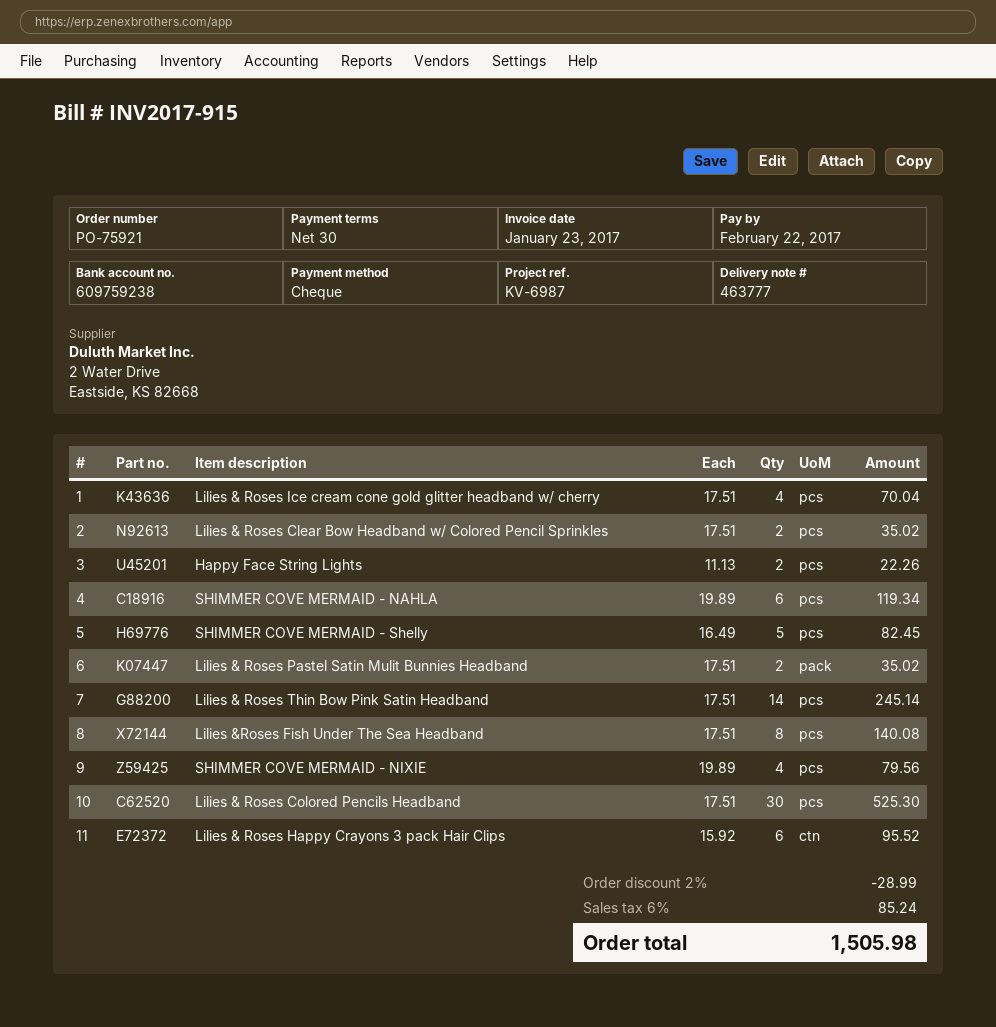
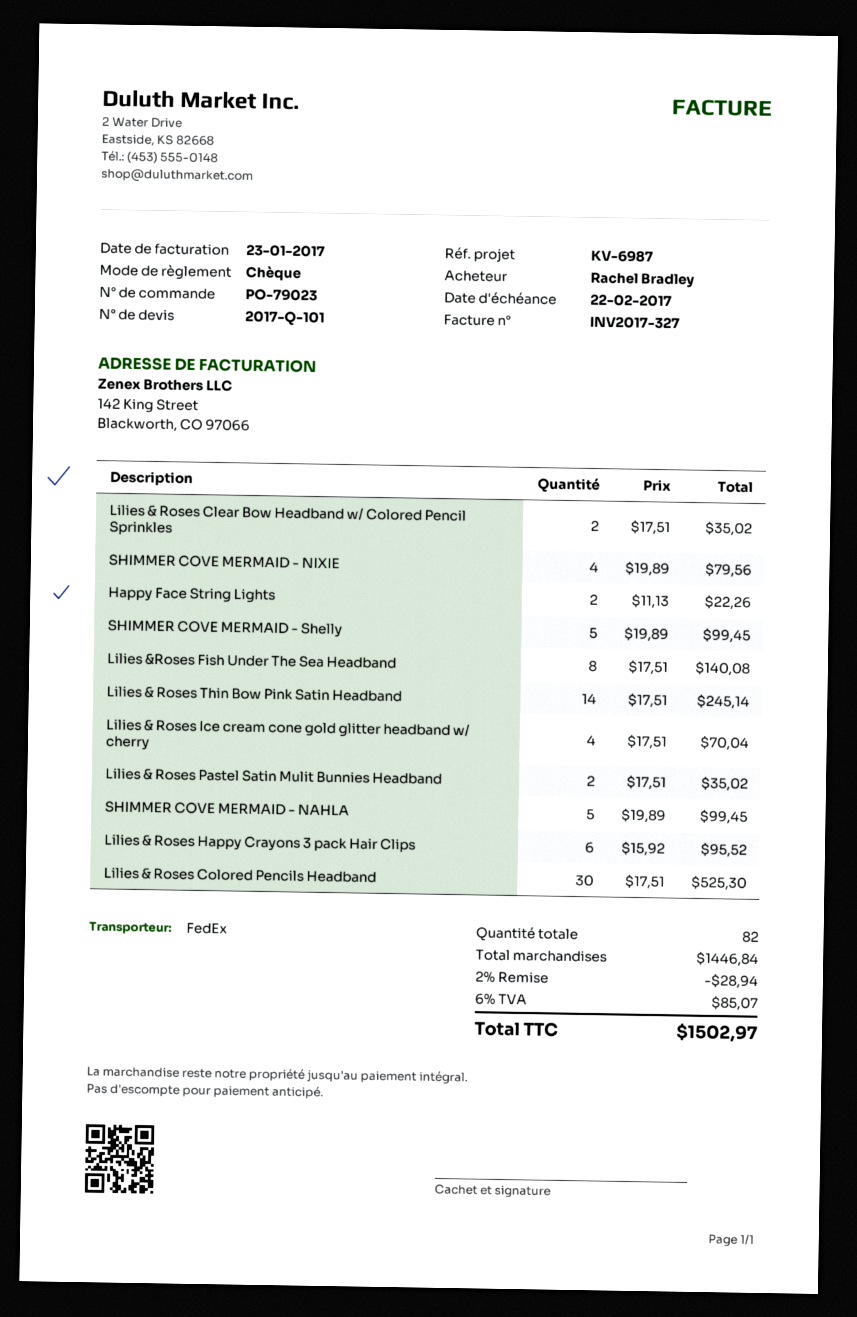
order number: PO-75921 -> PO-79023
invoice number: INV2017-915 -> INV2017-327
SHIMMER COVE MERMAID - NAHLA: 6 x 19.89 = 119.34 -> 5 x 19.89 = 99.45
SHIMMER COVE MERMAID - Shelly: 5 x 16.49 = 82.45 -> 5 x 19.89 = 99.45
discount: 2% = 28.99 -> 2% = 28.94
tax: 6% = 85.24 -> 6% = 85.07
total: 1505.98 -> 1502.97

